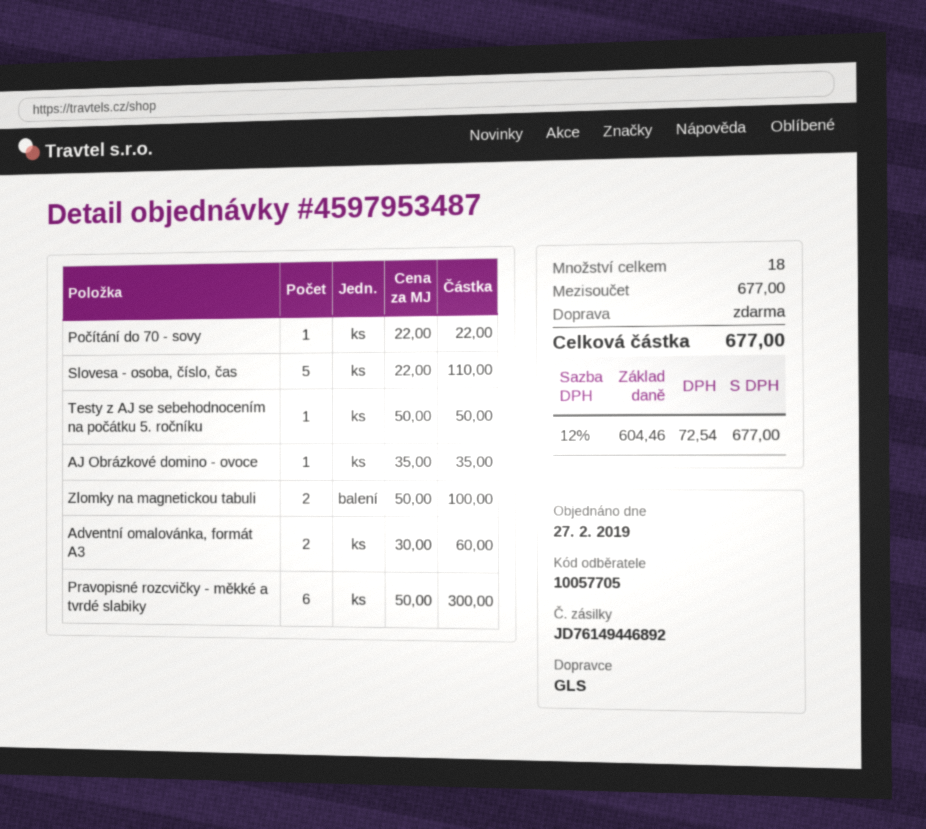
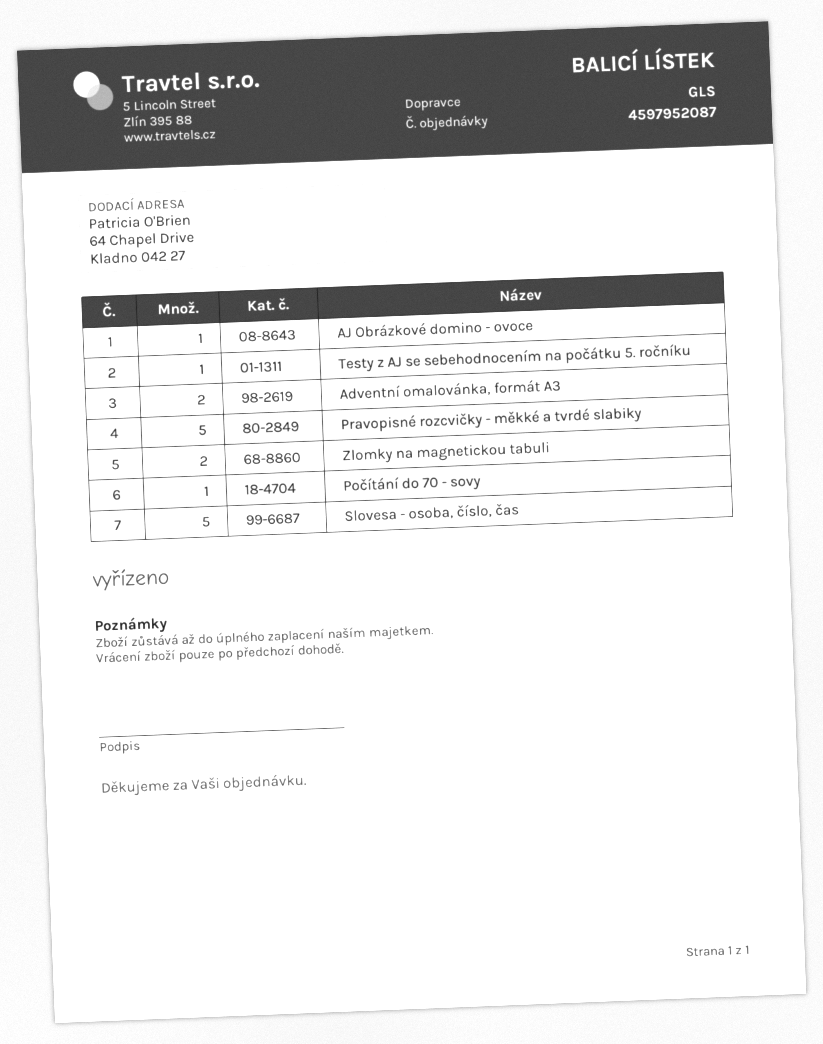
order number: 4597953487 -> 4597952087
Pravopisné rozcvičky - měkké a tvrdé slabiky: 6 -> 5

